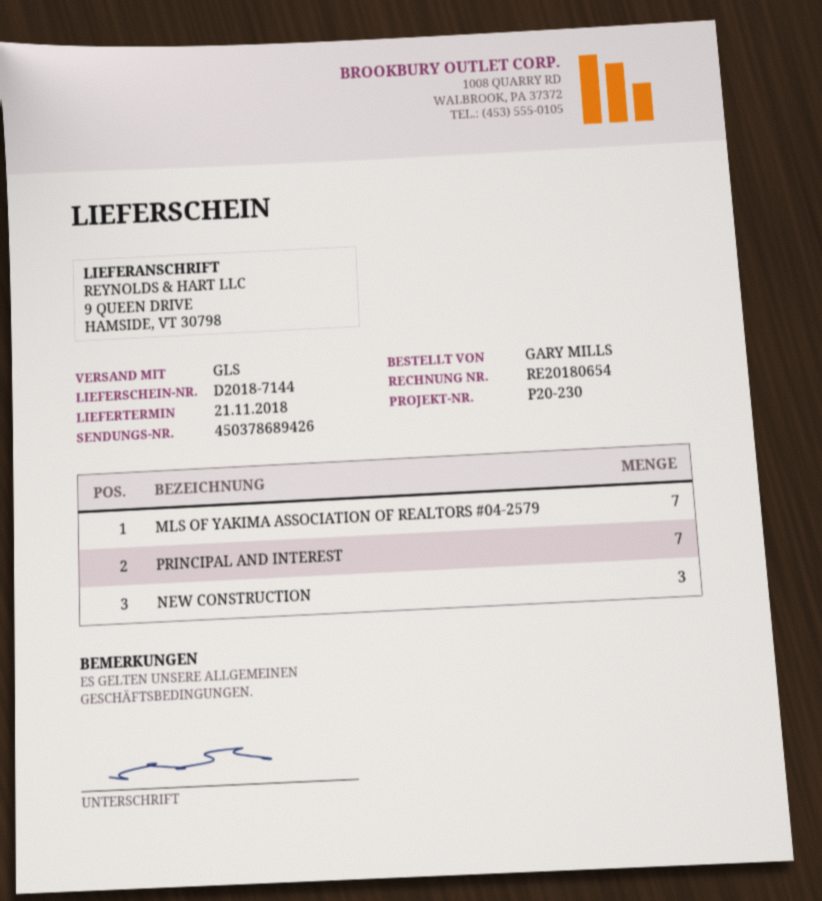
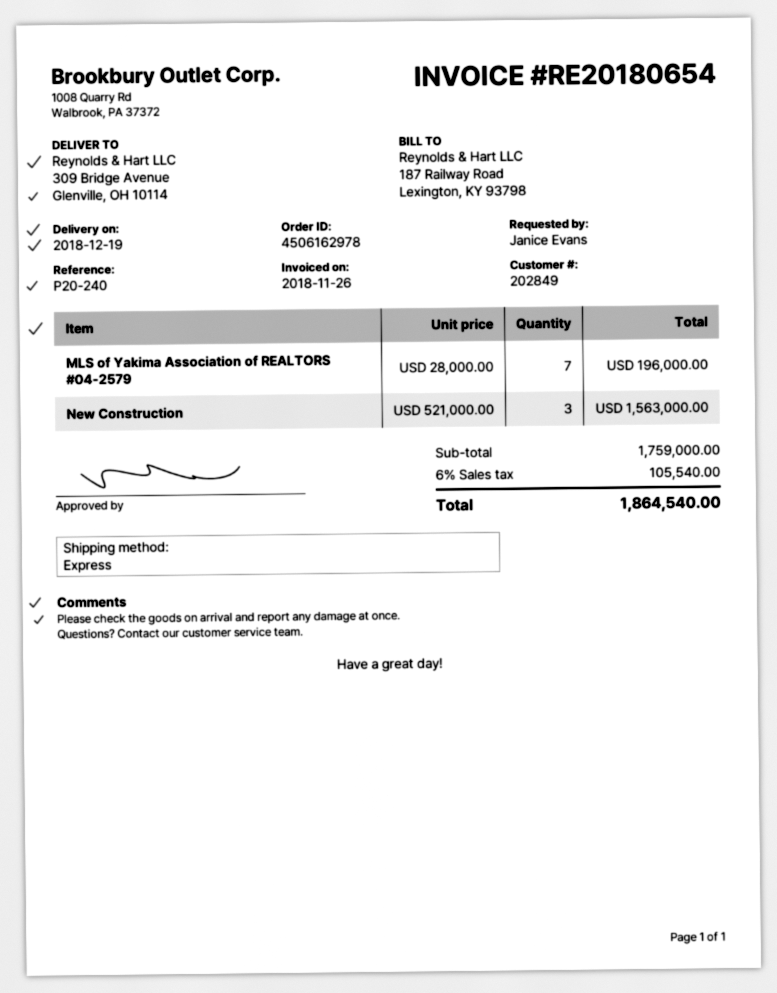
delivery date: 2018-11-21 -> 2018-12-19
reference: P20-230 -> P20-240
ordered by: GARY MILLS -> Janice Evans
shipping method: GLS -> express
ship to: 9 QUEEN DRIVE, HAMSIDE, VT 30798 -> 309 Bridge Avenue, Glenville, OH 10114
PRINCIPAL AND INTEREST: 7 -> none

